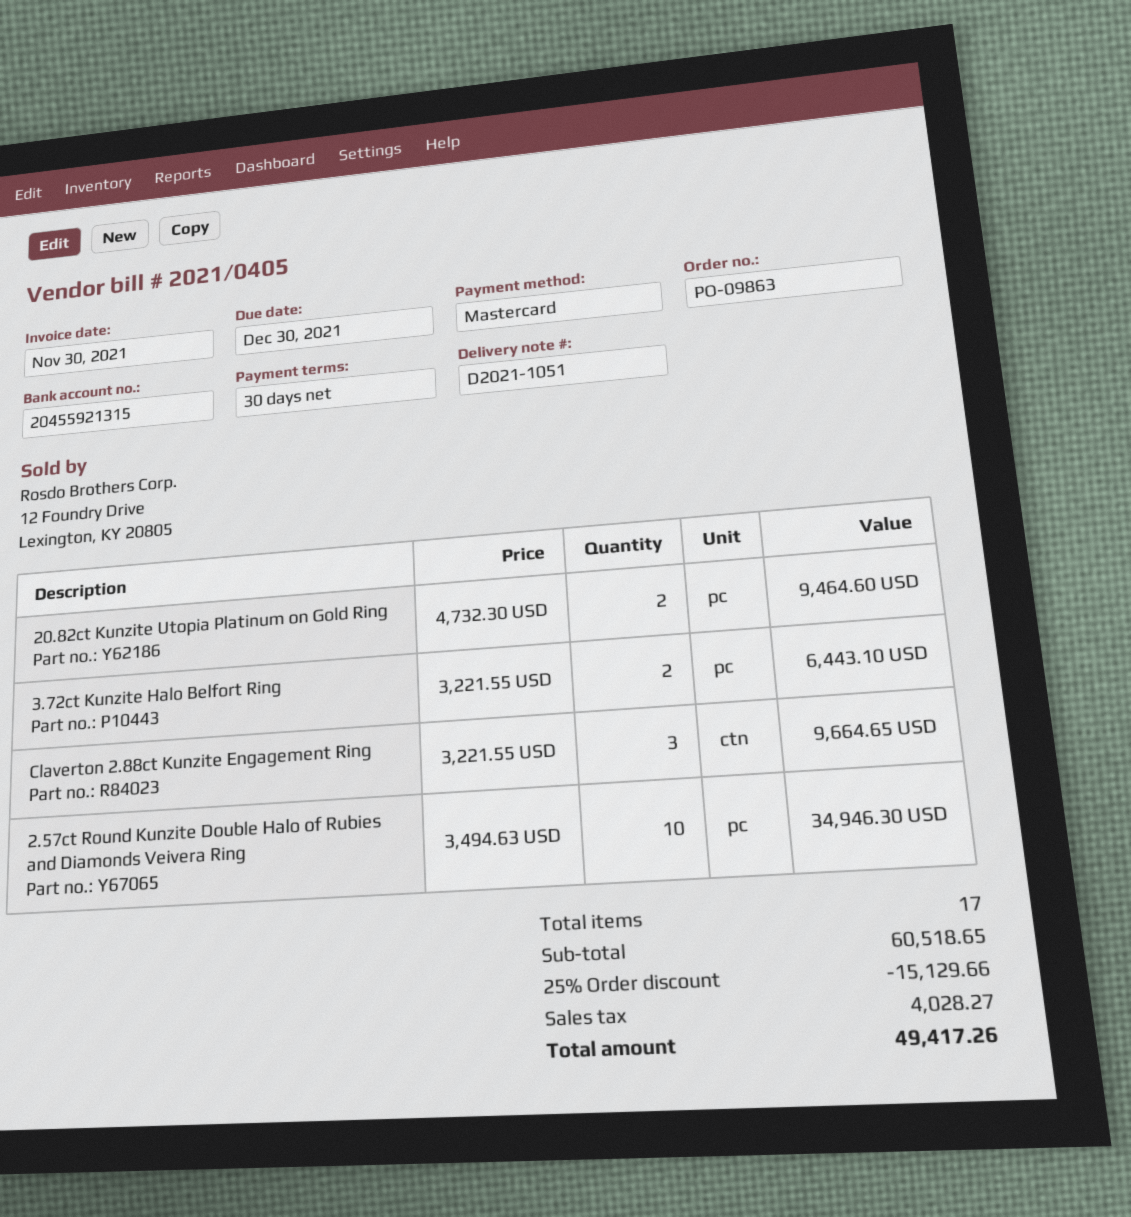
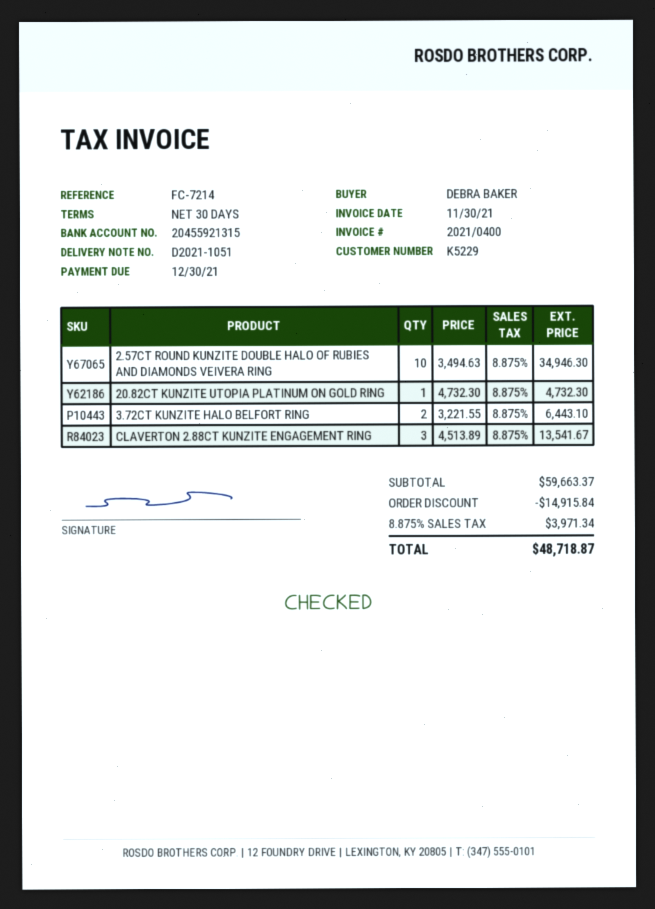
invoice number: 2021/0405 -> 2021/0400
20.82ct Kunzite Utopia Platinum on Gold Ring: 2 x 4732.30 = 9464.60 -> 1 x 4732.30 = 4732.30
Claverton 2.88ct Kunzite Engagement Ring: 3 x 3221.55 = 9664.65 -> 3 x 4513.89 = 13541.67
subtotal: 60518.65 -> 59663.37
discount: 15129.66 -> 14915.84
tax: 4028.27 -> 3971.34
total: 49417.26 -> 48718.87

